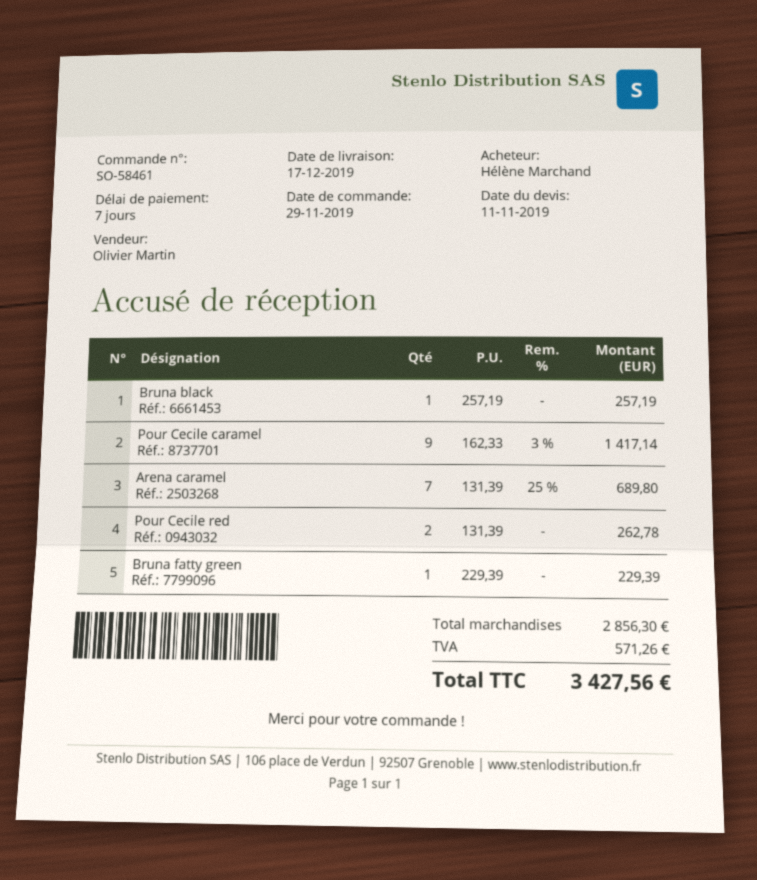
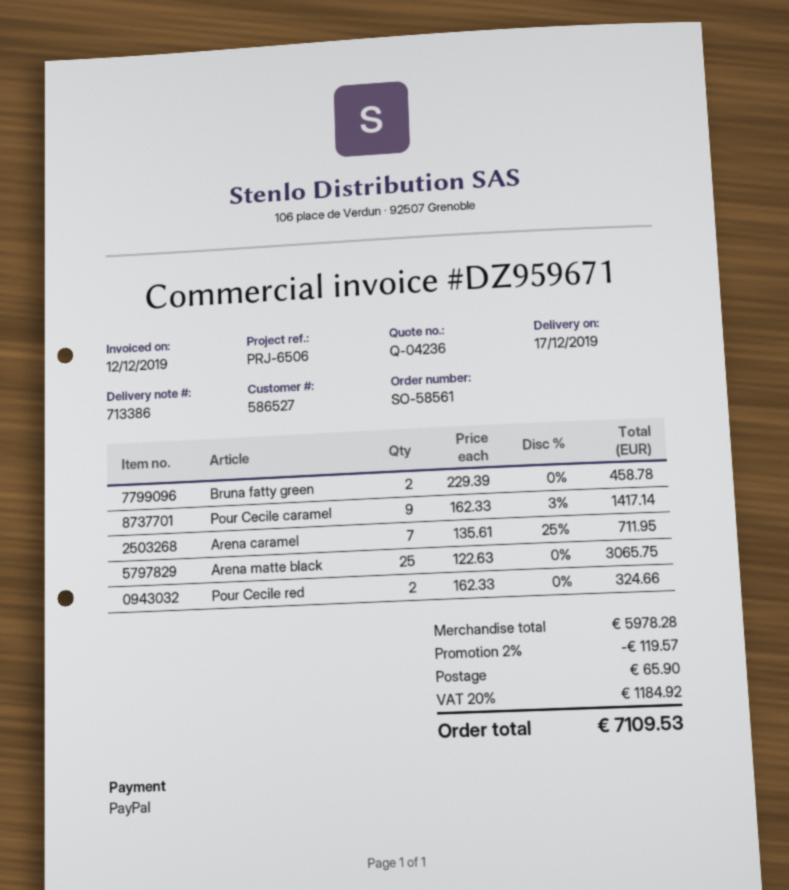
order number: SO-58461 -> SO-58561
Bruna black: 1 x 257.19 = 257.19 -> none
Arena caramel: 7 x 131.39 - 25% = 689.80 -> 7 x 135.61 - 25% = 711.95
Pour Cecile red: 2 x 131.39 = 262.78 -> 2 x 162.33 = 324.66
Bruna fatty green: 1 x 229.39 = 229.39 -> 2 x 229.39 = 458.78
Arena matte black: none -> 25 x 122.63 = 3065.75
subtotal: 2856.30 -> 5978.28
discount: none -> 2% = 119.57
shipping: none -> 65.90
tax: 571.26 -> 1184.92
total: 3427.56 -> 7109.53

